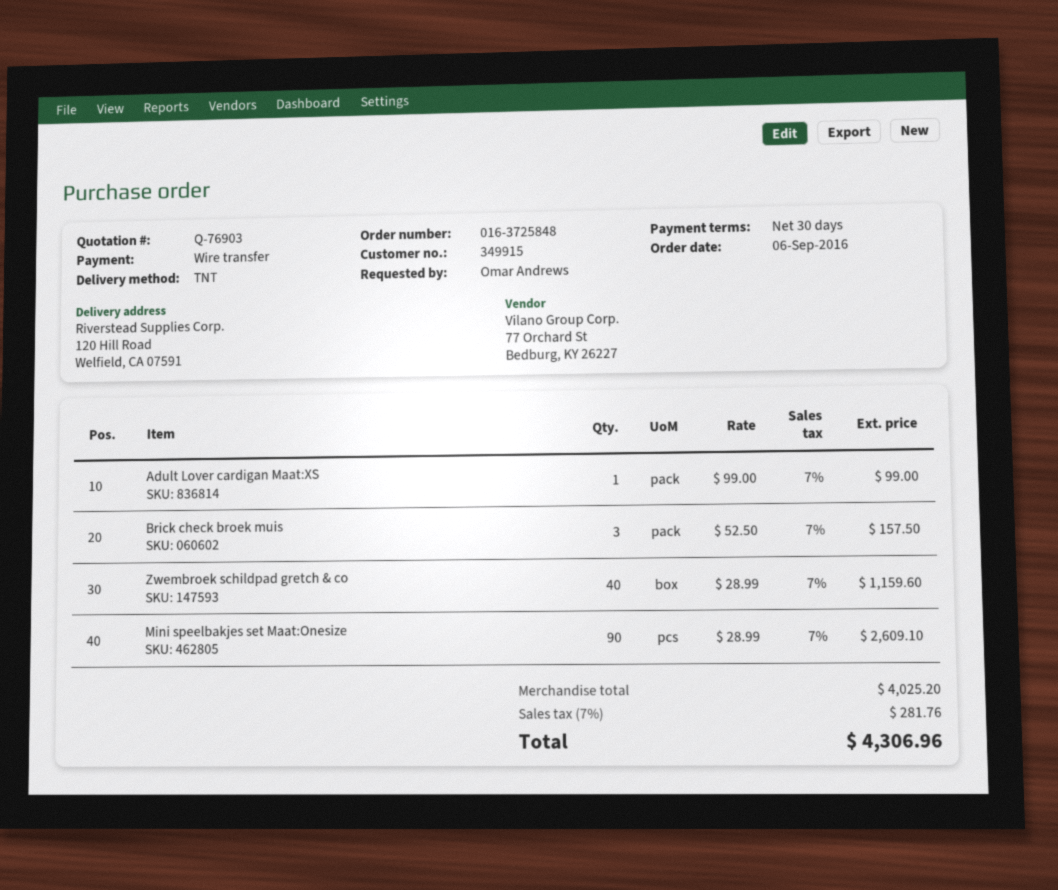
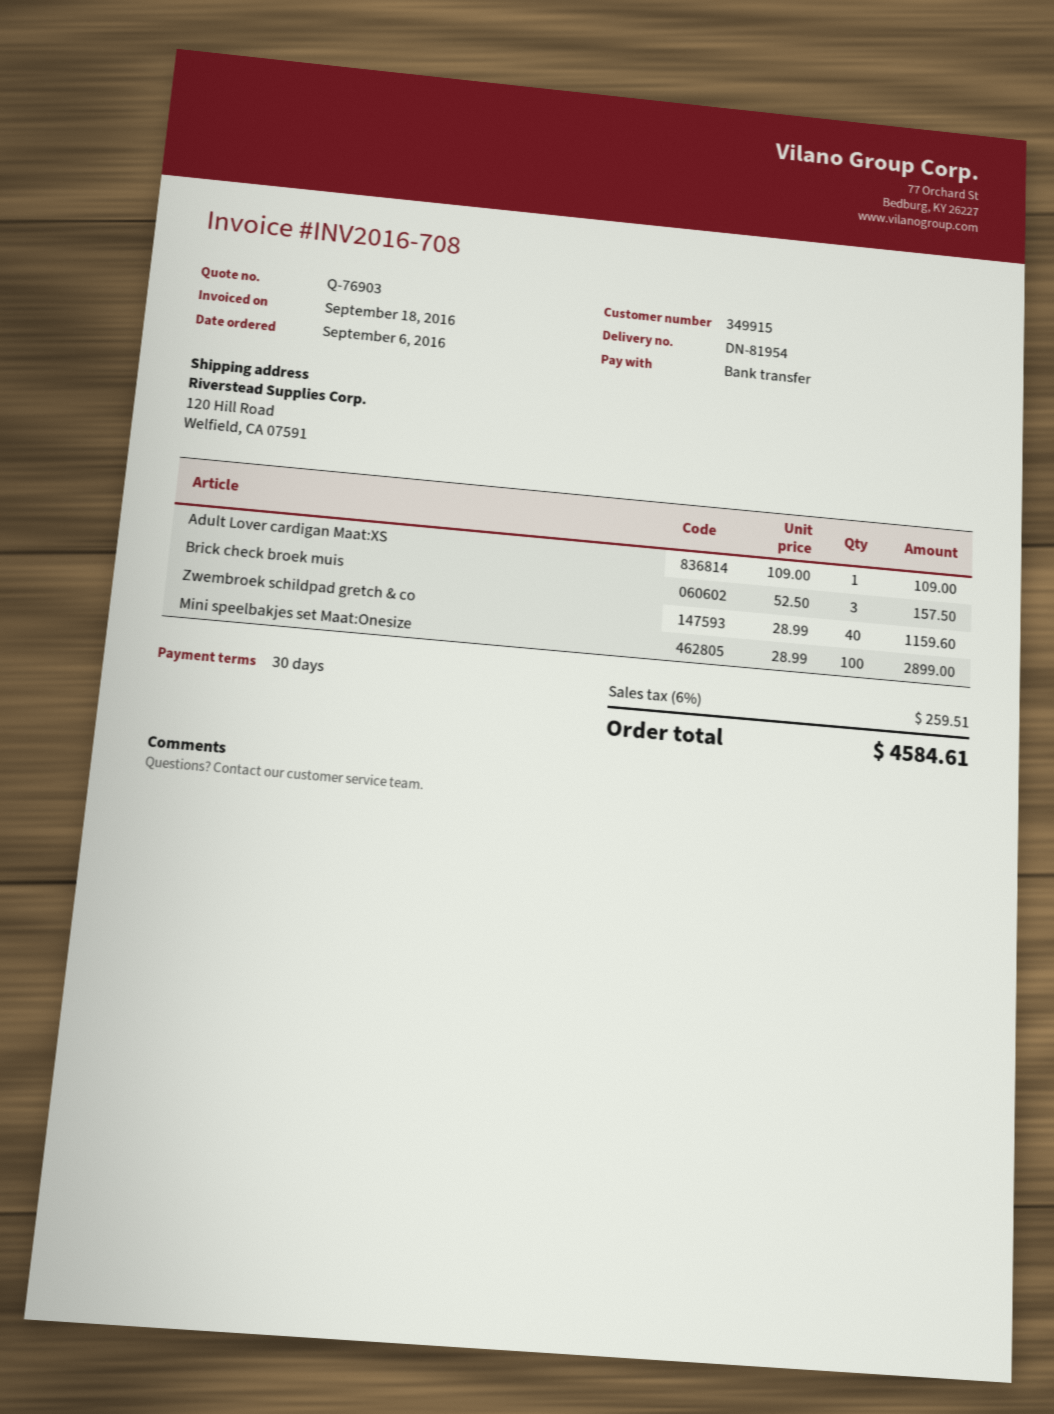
Adult Lover cardigan Maat:XS: 1 x 99.00 = 99.00 -> 1 x 109.00 = 109.00
Mini speelbakjes set Maat:Onesize: 90 x 28.99 = 2609.10 -> 100 x 28.99 = 2899.00
tax: 7% = 281.76 -> 6% = 259.51
total: 4306.96 -> 4584.61

